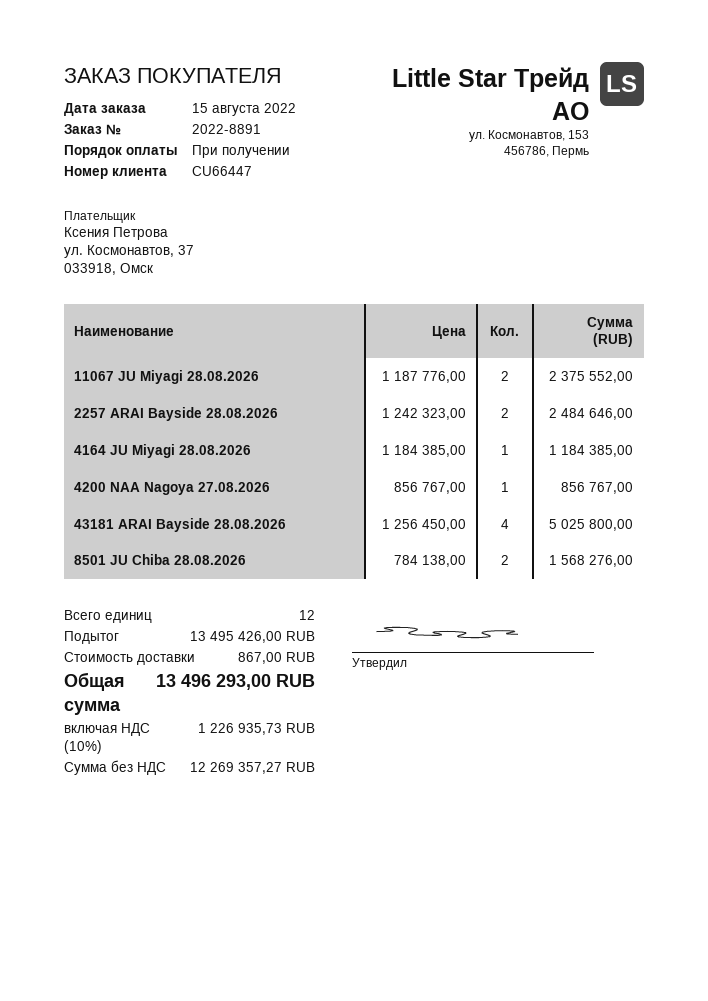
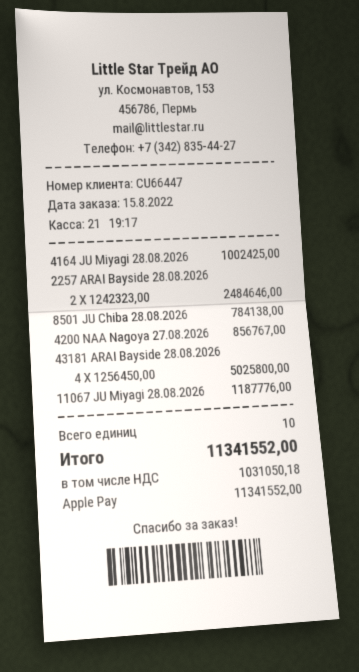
11067 JU Miyagi 28.08.2026: 2 x 1187776.00 = 2375552.00 -> 1 x 1187776.00 = 1187776.00
4164 JU Miyagi 28.08.2026: 1 x 1184385.00 = 1184385.00 -> 1 x 1002425.00 = 1002425.00
8501 JU Chiba 28.08.2026: 2 x 784138.00 = 1568276.00 -> 1 x 784138.00 = 784138.00
total quantity: 12 -> 10
shipping: 867.00 -> none
tax: 1226935.73 -> 1031050.18
total: 13496293.00 -> 11341552.00

